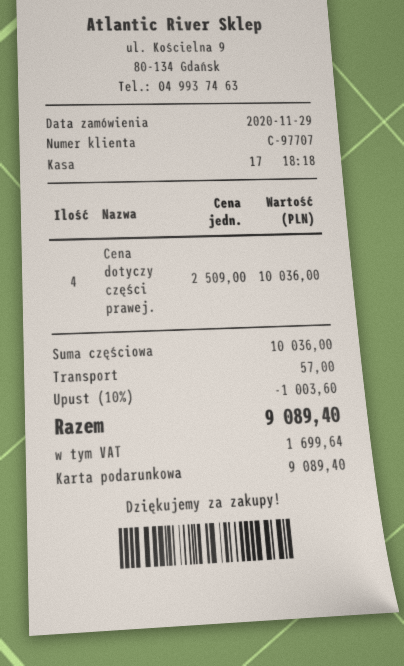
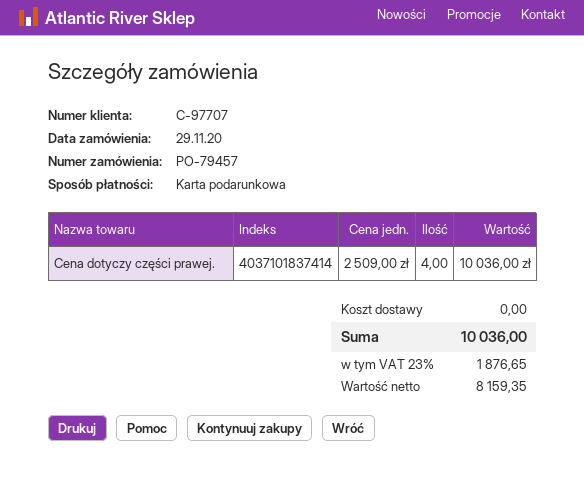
discount: 10% = 1003.60 -> none
shipping: 57.00 -> 0.00
tax: 1699.64 -> 1876.65
total: 9089.40 -> 10036.00

